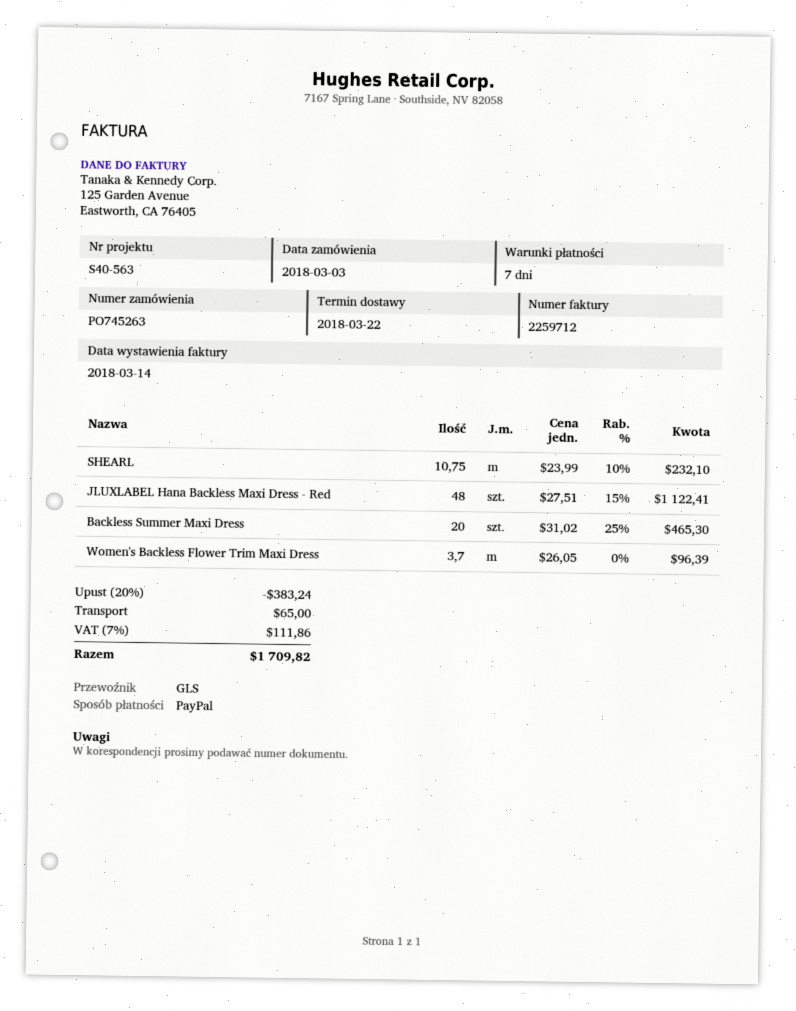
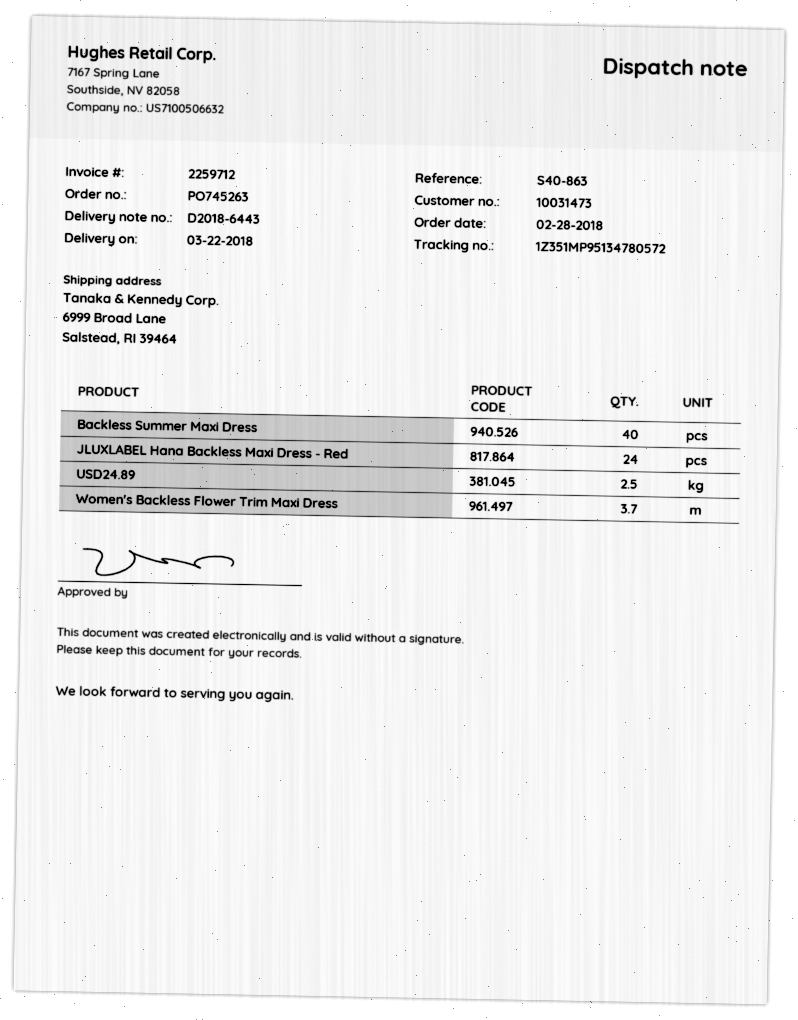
order date: 2018-03-03 -> 2018-02-28
reference: S40-563 -> S40-863
SHEARL: 10.75 -> none
JLUXLABEL Hana Backless Maxi Dress - Red: 48 -> 24
Backless Summer Maxi Dress: 20 -> 40
USD24.89: none -> 2.5

